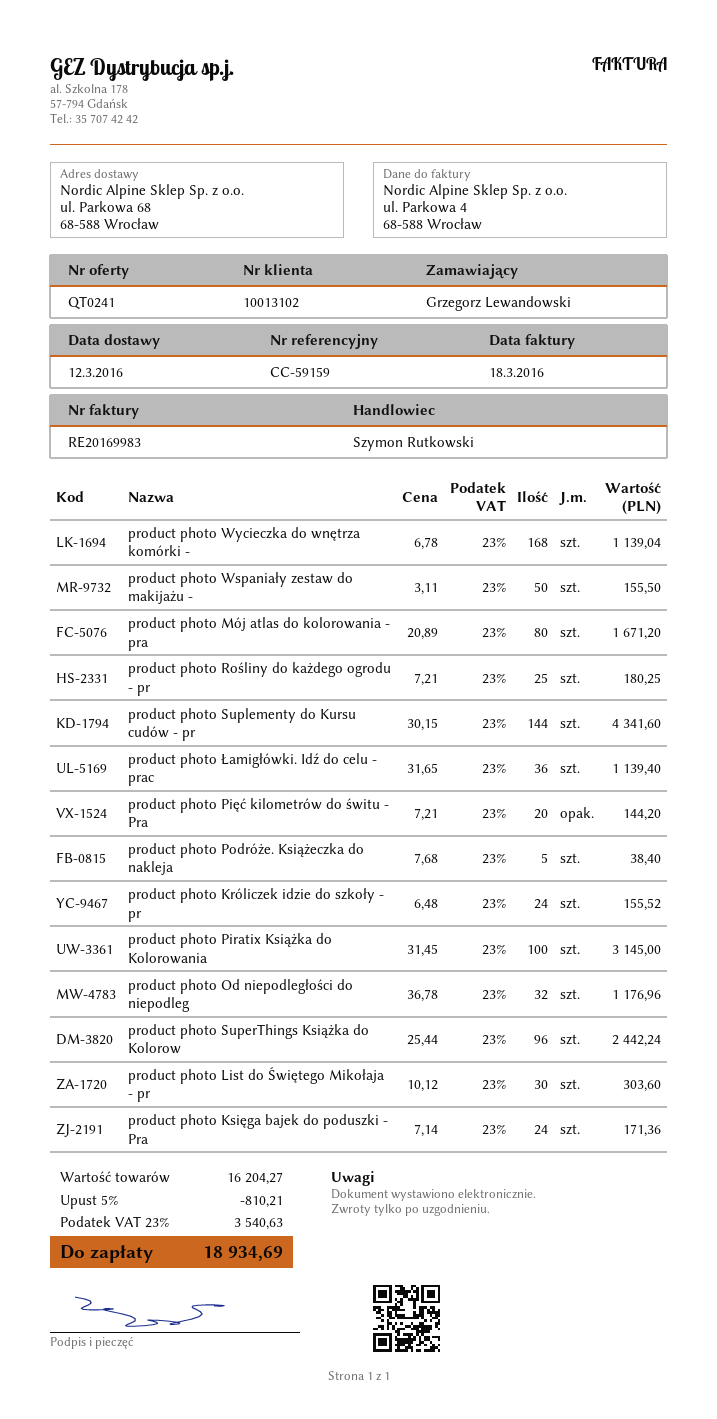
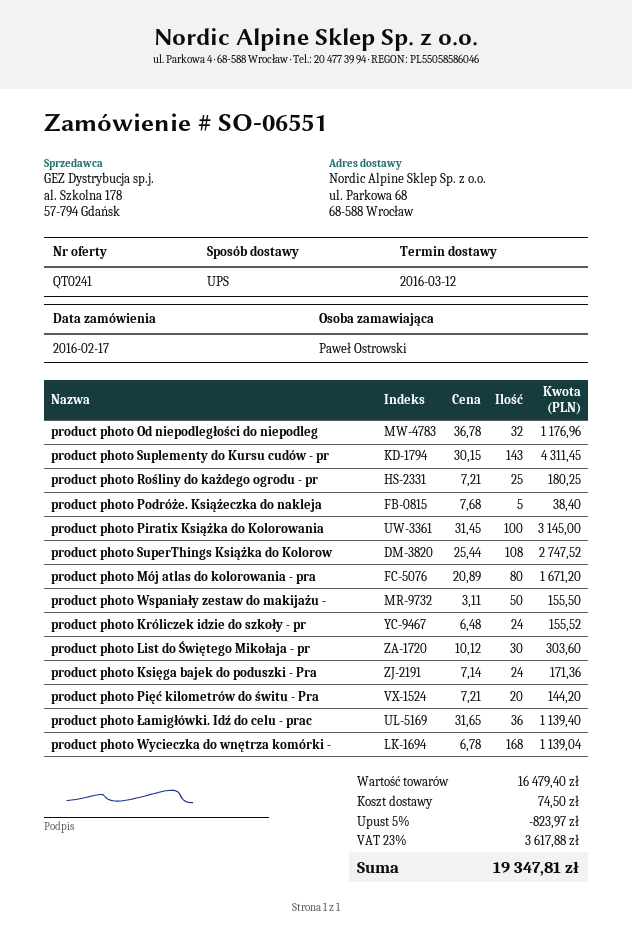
ordered by: Grzegorz Lewandowski -> Paweł Ostrowski
product photo Suplementy do Kursu cudów - pr: 144 x 30.15 = 4341.60 -> 143 x 30.15 = 4311.45
product photo SuperThings Książka do Kolorow: 96 x 25.44 = 2442.24 -> 108 x 25.44 = 2747.52
subtotal: 16204.27 -> 16479.40
discount: 5% = 810.21 -> 5% = 823.97
shipping: none -> 74.50
tax: 23% = 3540.63 -> 23% = 3617.88
total: 18934.69 -> 19347.81

